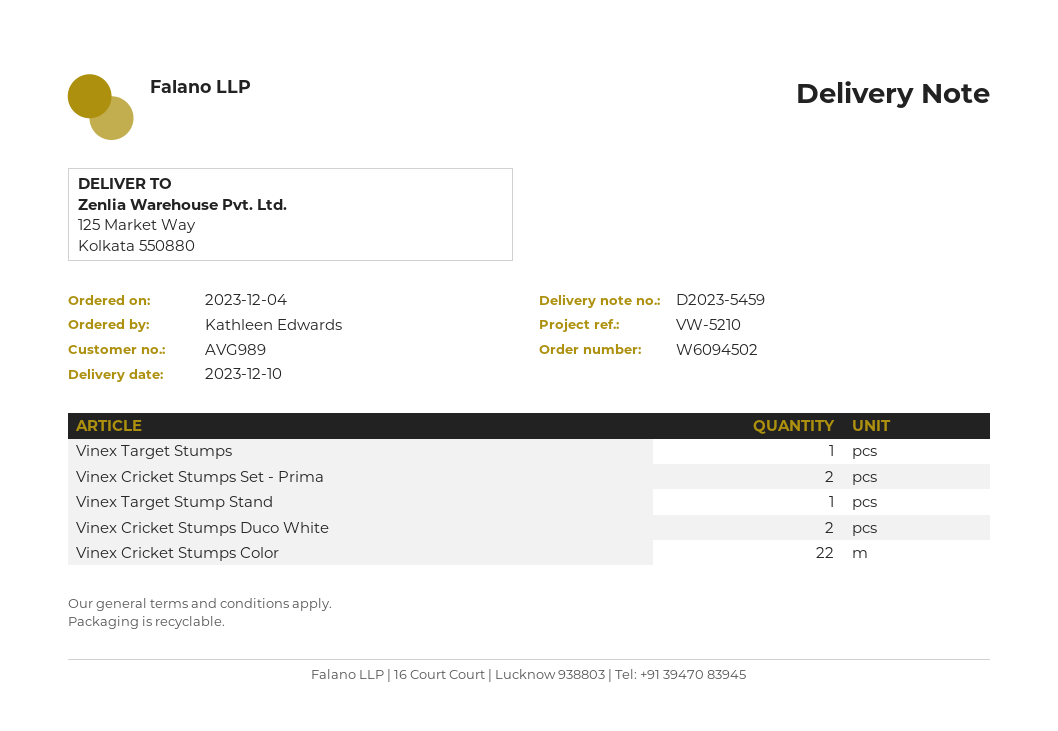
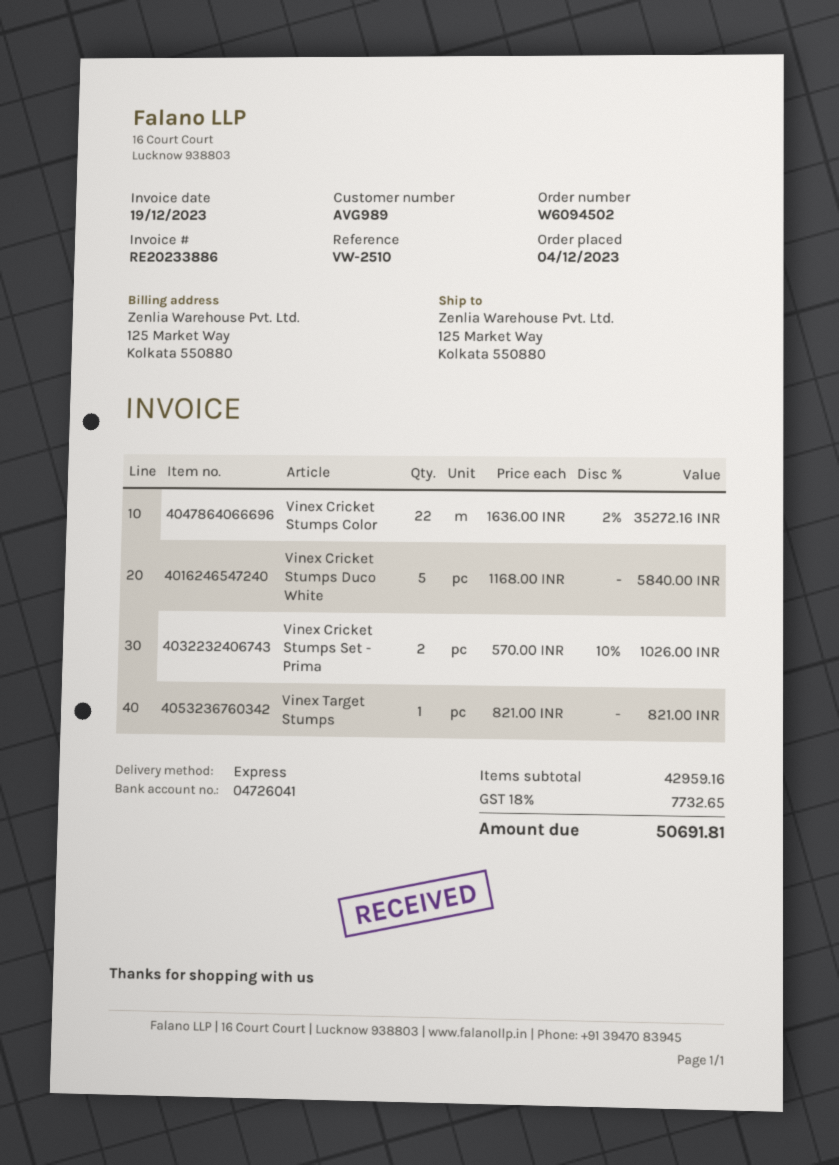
reference: VW-5210 -> VW-2510
Vinex Target Stump Stand: 1 -> none
Vinex Cricket Stumps Duco White: 2 -> 5

